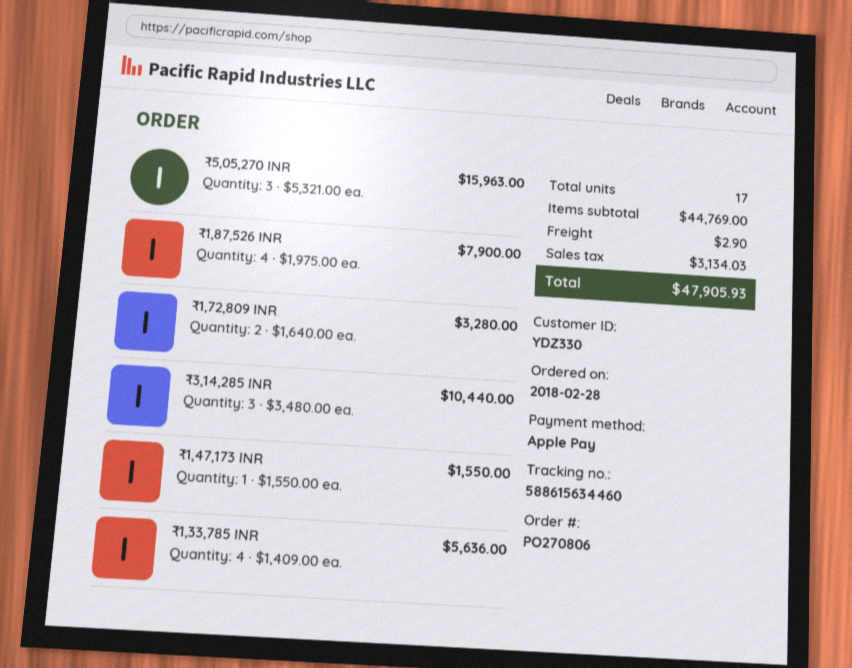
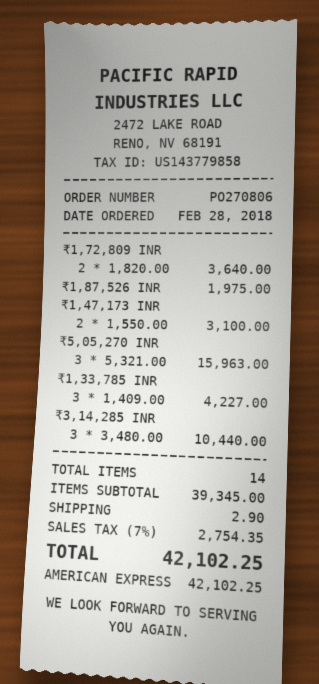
payment method: Apple Pay -> American Express
₹1,87,526 INR: 4 x 1975.00 = 7900.00 -> 1 x 1975.00 = 1975.00
₹1,72,809 INR: 2 x 1640.00 = 3280.00 -> 2 x 1820.00 = 3640.00
₹1,47,173 INR: 1 x 1550.00 = 1550.00 -> 2 x 1550.00 = 3100.00
₹1,33,785 INR: 4 x 1409.00 = 5636.00 -> 3 x 1409.00 = 4227.00
total quantity: 17 -> 14
subtotal: 44769.00 -> 39345.00
tax: 3134.03 -> 2754.35
total: 47905.93 -> 42102.25

